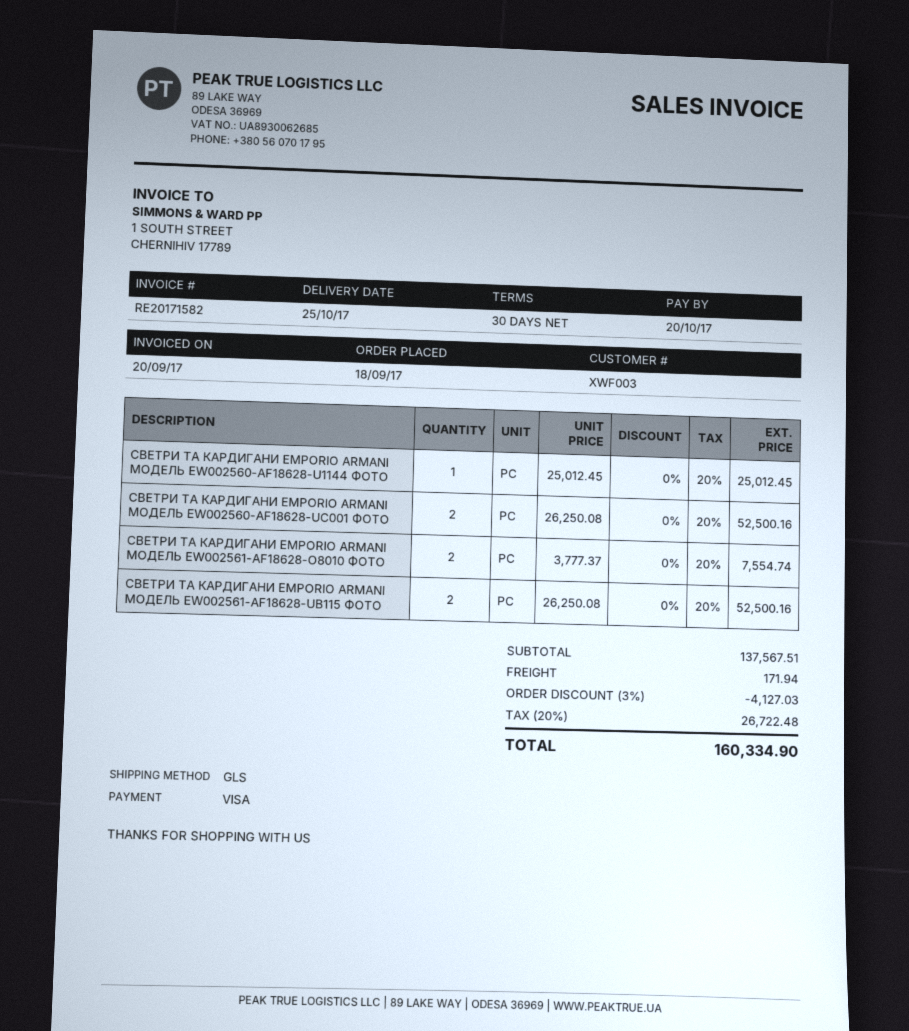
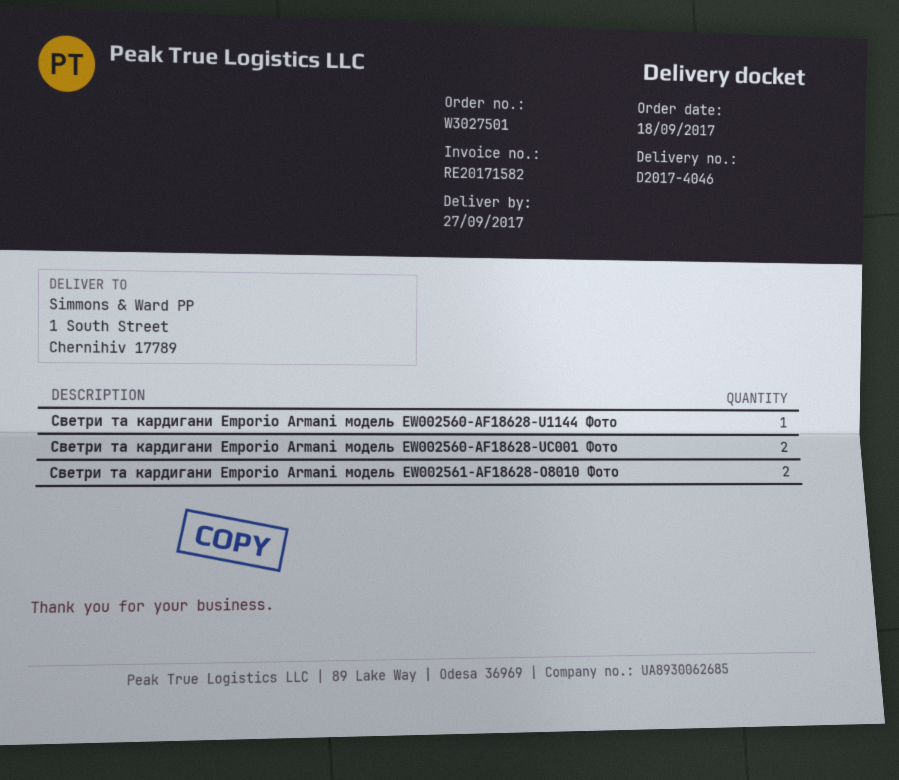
delivery date: 2017-10-25 -> 2017-09-27
СВЕТРИ ТА КАРДИГАНИ EMPORIO ARMANI МОДЕЛЬ EW002561-AF18628-UB115 ФОТО: 2 -> none

